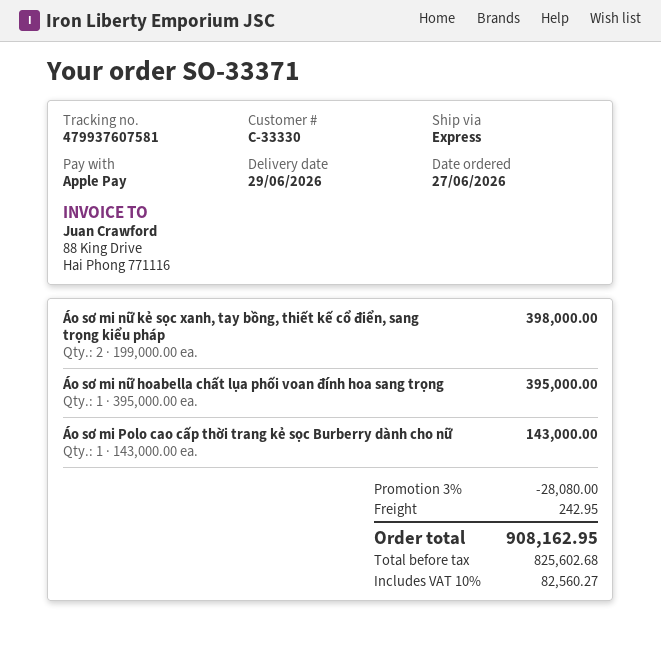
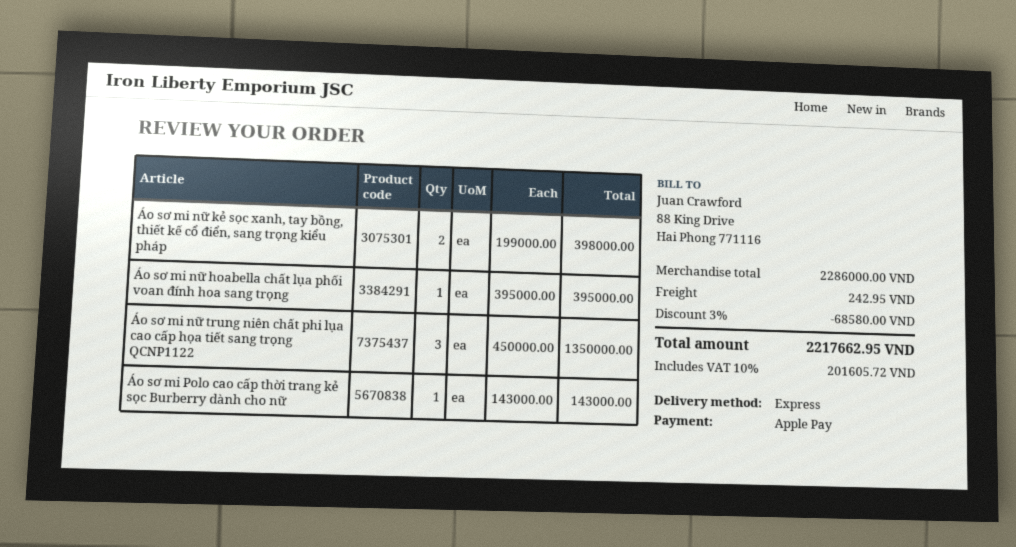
Áo sơ mi nữ trung niên chất phi lụa cao cấp họa tiết sang trọng QCNP1122: none -> 3 x 450000.00 = 1350000.00
discount: 3% = 28080.00 -> 3% = 68580.00
tax: 10% = 82560.27 -> 10% = 201605.72
total: 908162.95 -> 2217662.95

